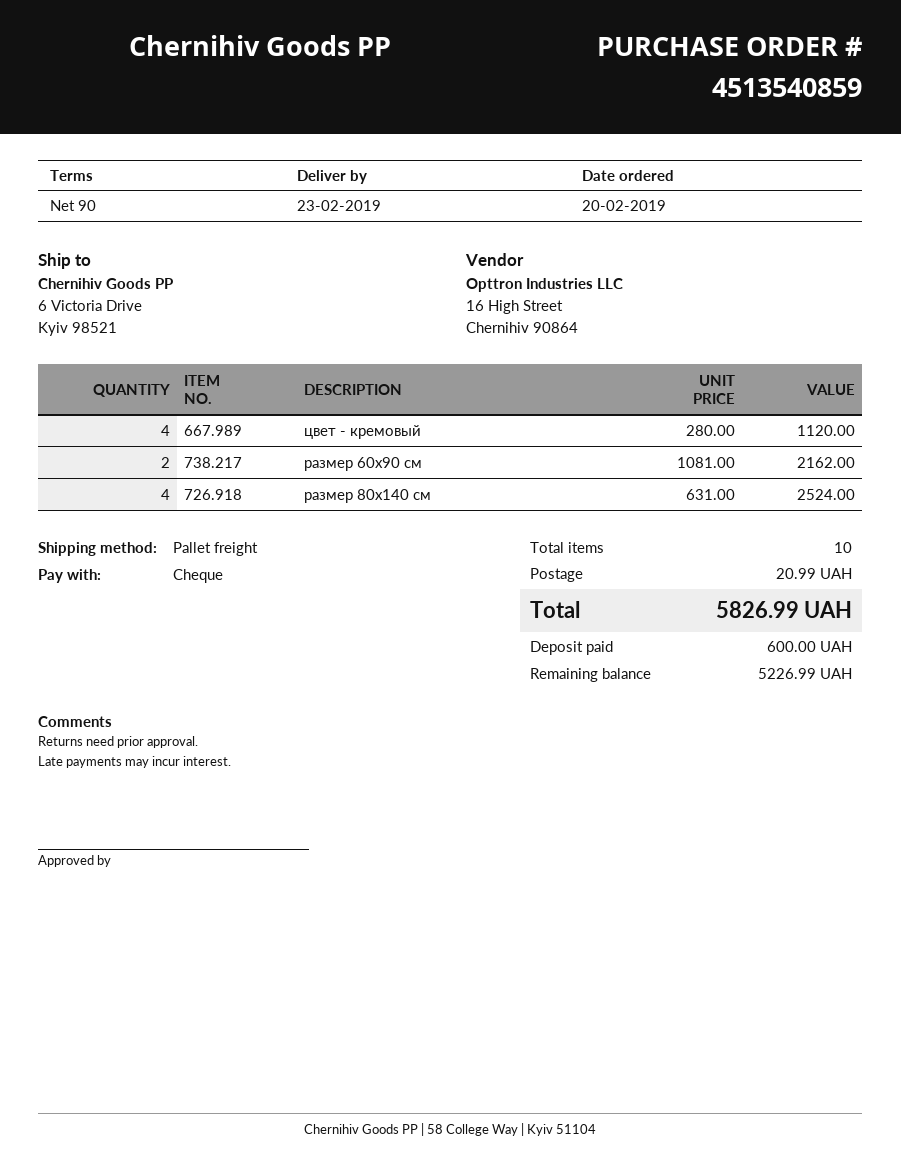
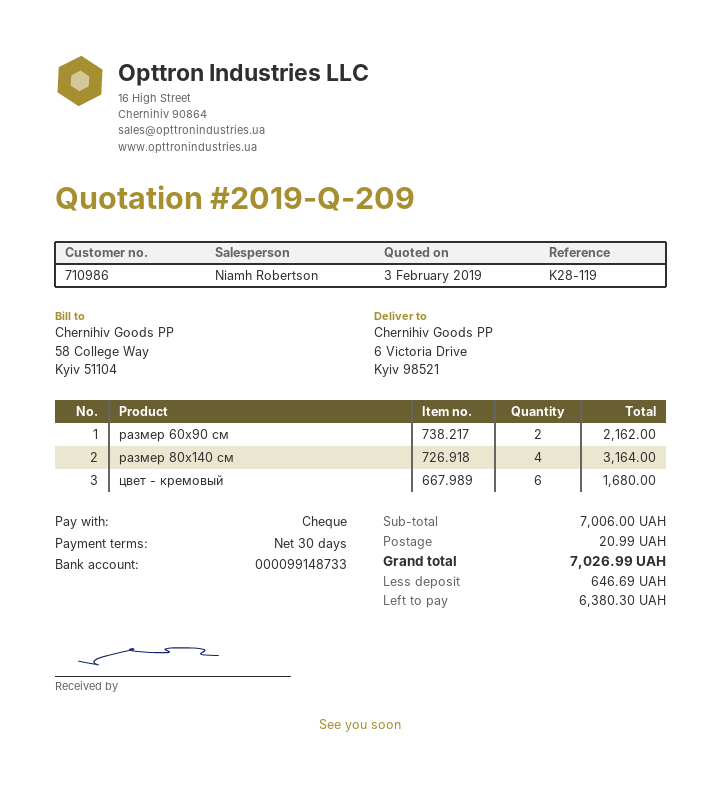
payment terms: 90 days -> 30 days
цвет - кремовый: 4 for 1120.00 -> 6 for 1680.00
размер 80х140 см: 4 for 2524.00 -> 4 for 3164.00
total: 5826.99 -> 7026.99
deposit: 600.00 -> 646.69
balance: 5226.99 -> 6380.30

